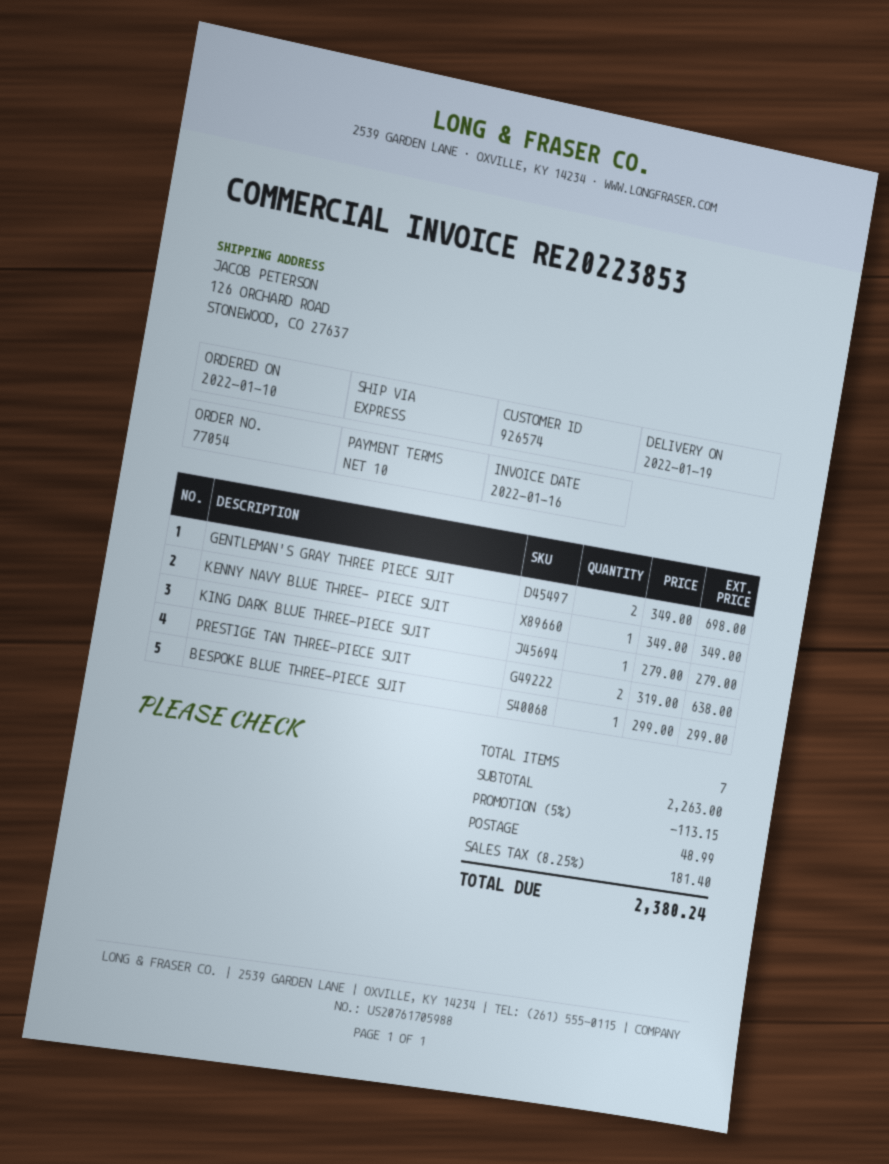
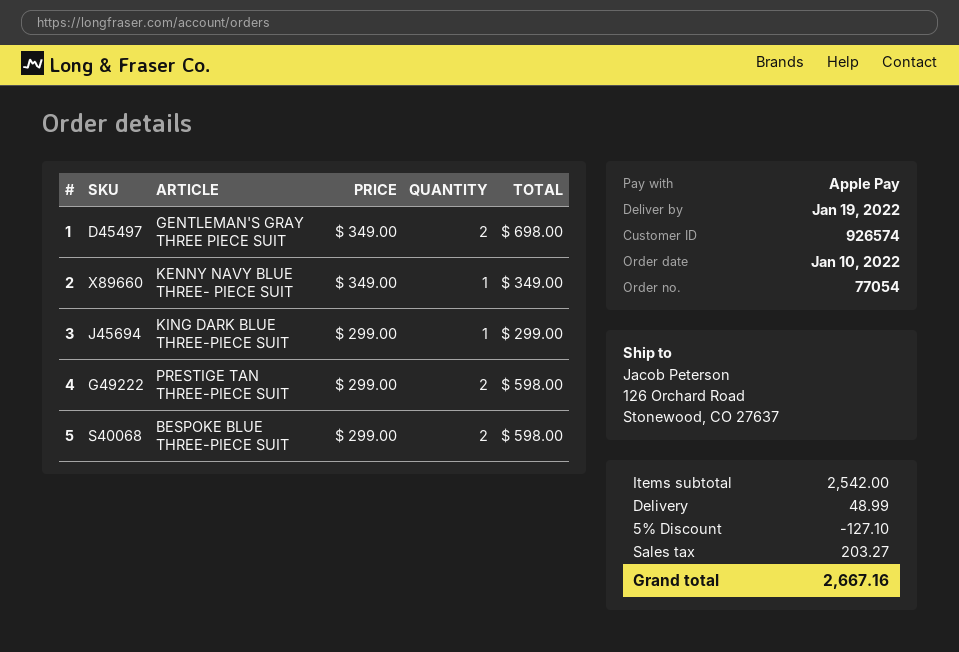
KING DARK BLUE THREE-PIECE SUIT: 1 x 279.00 = 279.00 -> 1 x 299.00 = 299.00
PRESTIGE TAN THREE-PIECE SUIT: 2 x 319.00 = 638.00 -> 2 x 299.00 = 598.00
BESPOKE BLUE THREE-PIECE SUIT: 1 x 299.00 = 299.00 -> 2 x 299.00 = 598.00
subtotal: 2263.00 -> 2542.00
discount: 5% = 113.15 -> 5% = 127.10
tax: 181.40 -> 203.27
total: 2380.24 -> 2667.16

